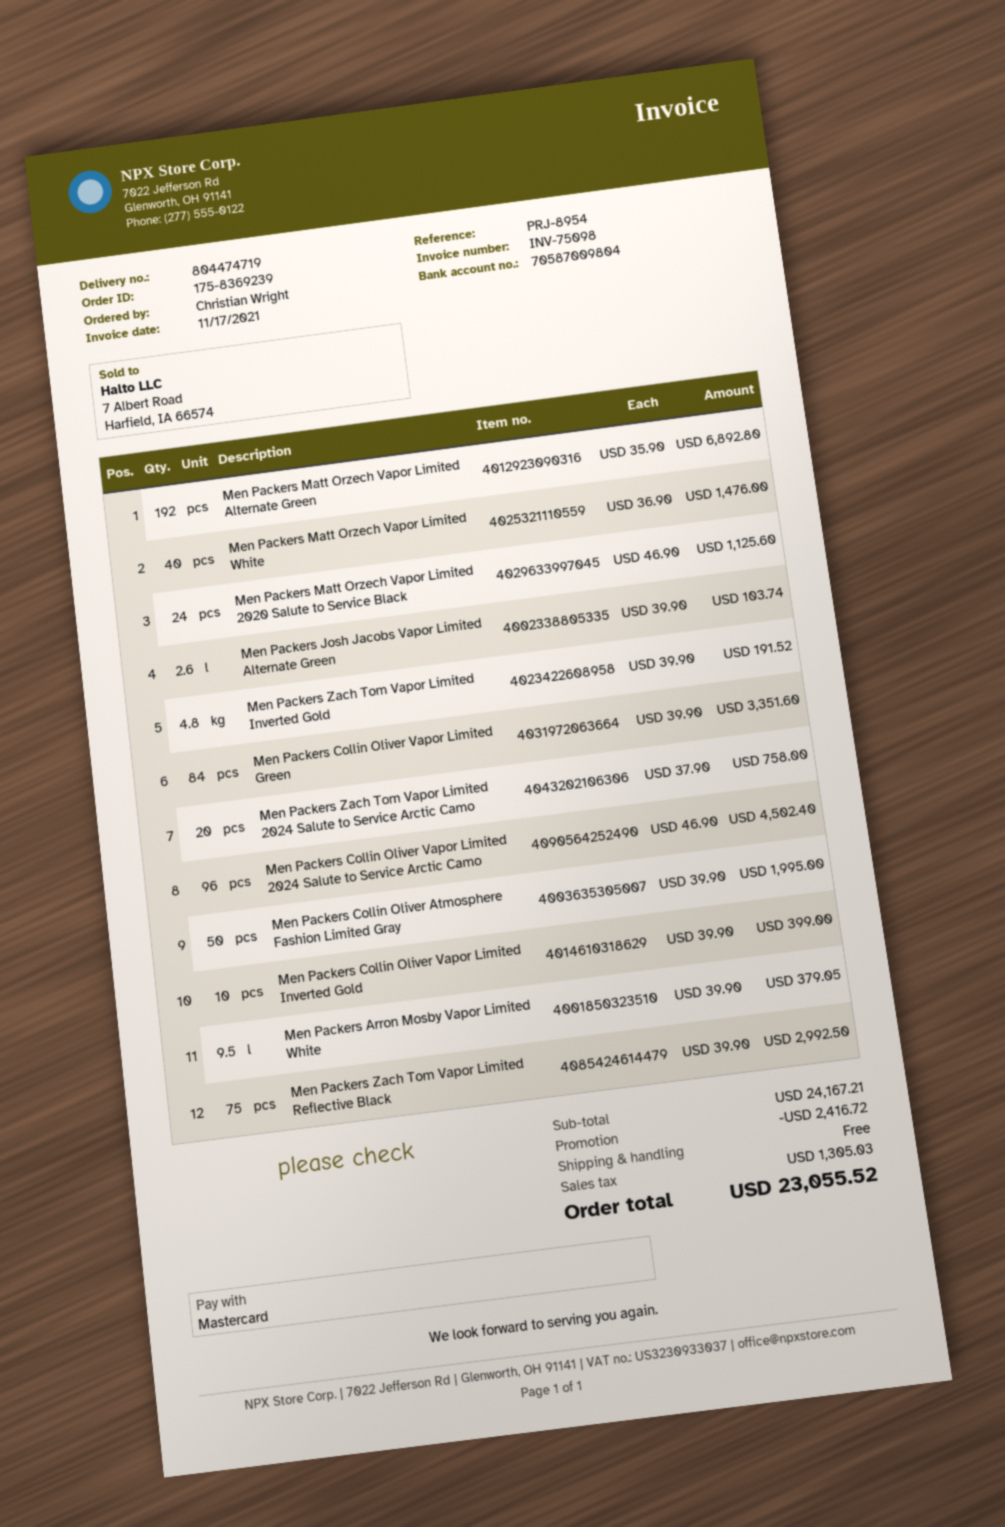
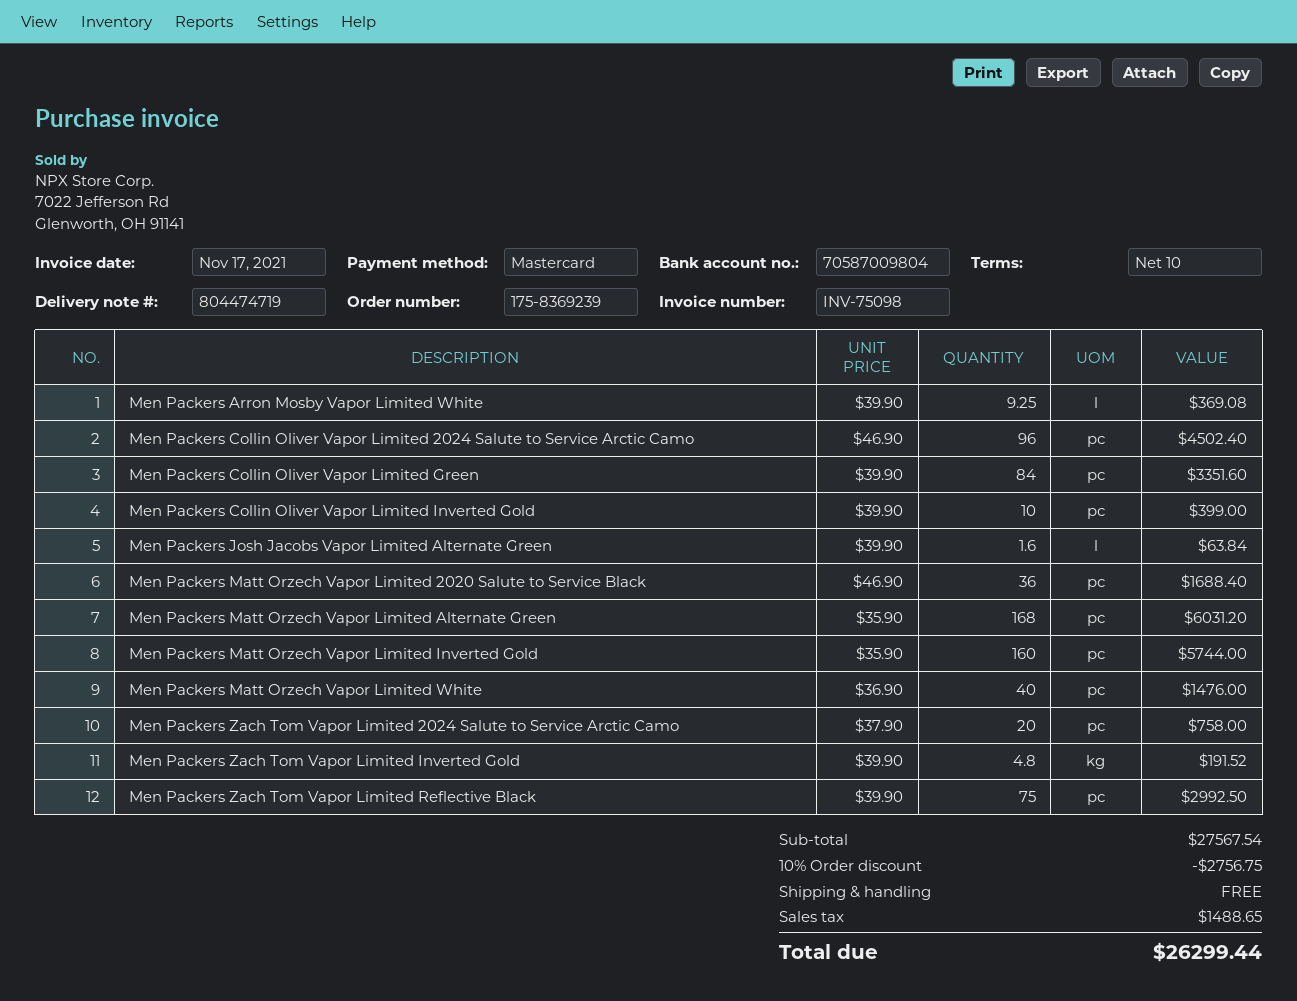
Men Packers Matt Orzech Vapor Limited Alternate Green: 192 x 35.90 = 6892.80 -> 168 x 35.90 = 6031.20
Men Packers Matt Orzech Vapor Limited 2020 Salute to Service Black: 24 x 46.90 = 1125.60 -> 36 x 46.90 = 1688.40
Men Packers Josh Jacobs Vapor Limited Alternate Green: 2.6 x 39.90 = 103.74 -> 1.6 x 39.90 = 63.84
Men Packers Collin Oliver Atmosphere Fashion Limited Gray: 50 x 39.90 = 1995.00 -> none
Men Packers Arron Mosby Vapor Limited White: 9.5 x 39.90 = 379.05 -> 9.25 x 39.90 = 369.08
Men Packers Matt Orzech Vapor Limited Inverted Gold: none -> 160 x 35.90 = 5744.00
subtotal: 24167.21 -> 27567.54
discount: 2416.72 -> 2756.75
tax: 1305.03 -> 1488.65
total: 23055.52 -> 26299.44

